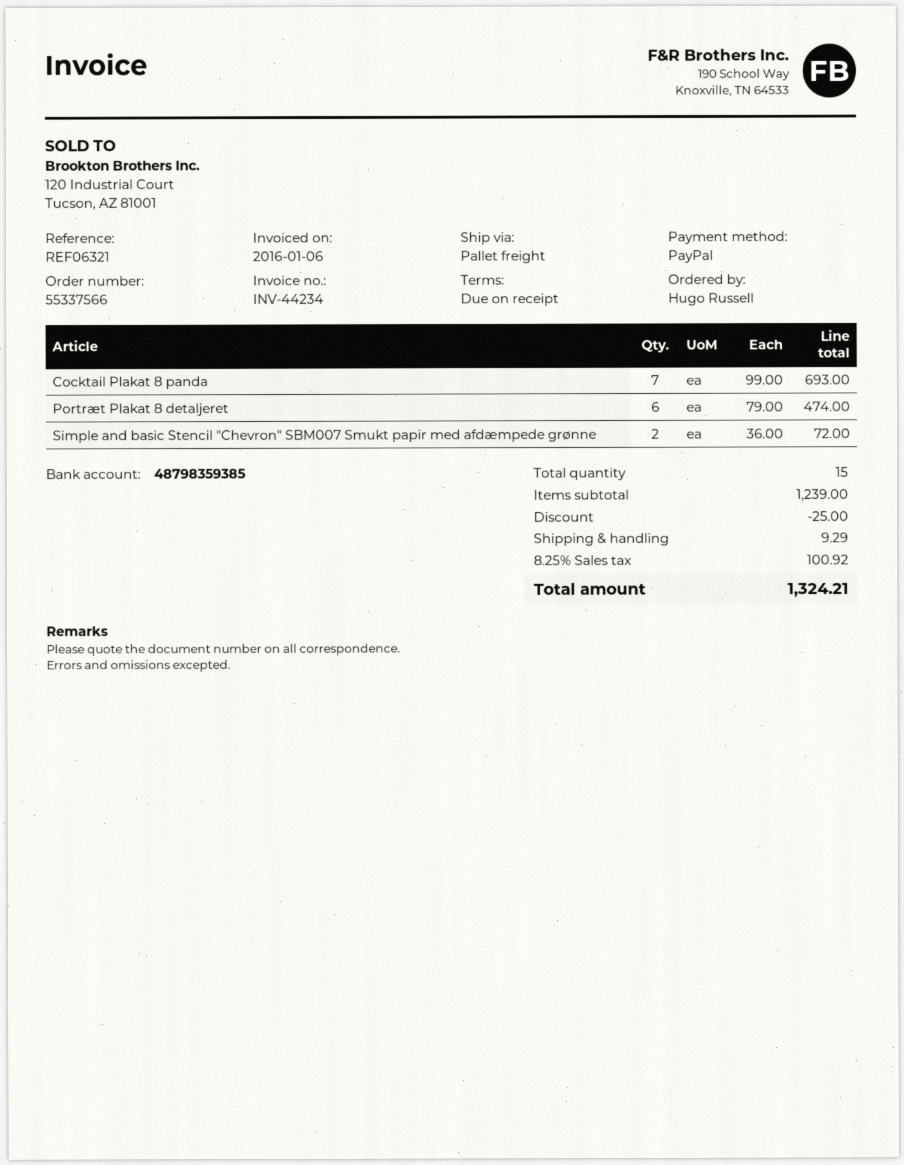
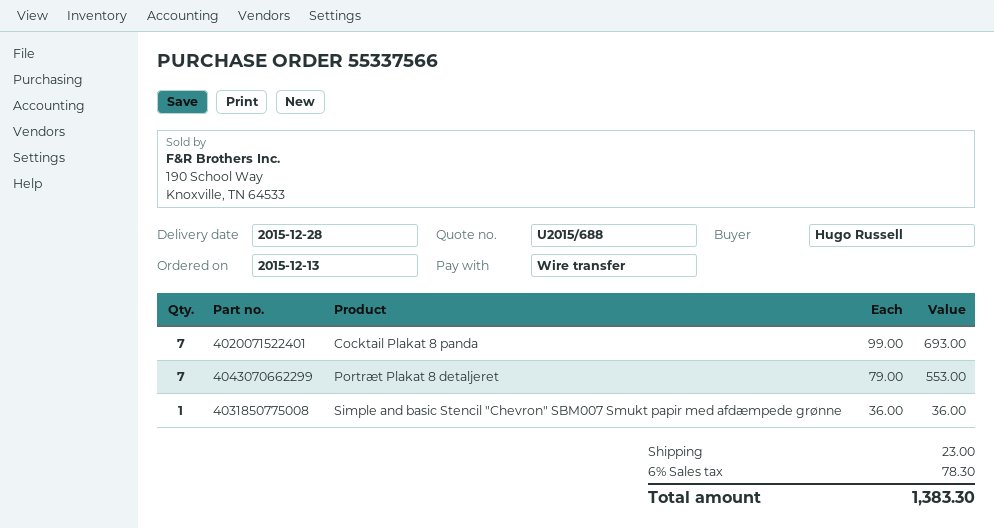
payment method: PayPal -> bank transfer
Portræt Plakat 8 detaljeret: 6 x 79.00 = 474.00 -> 7 x 79.00 = 553.00
Simple and basic Stencil "Chevron" SBM007 Smukt papir med afdæmpede grønne: 2 x 36.00 = 72.00 -> 1 x 36.00 = 36.00
discount: 25.00 -> none
shipping: 9.29 -> 23.00
tax: 8.25% = 100.92 -> 6% = 78.30
total: 1324.21 -> 1383.30

